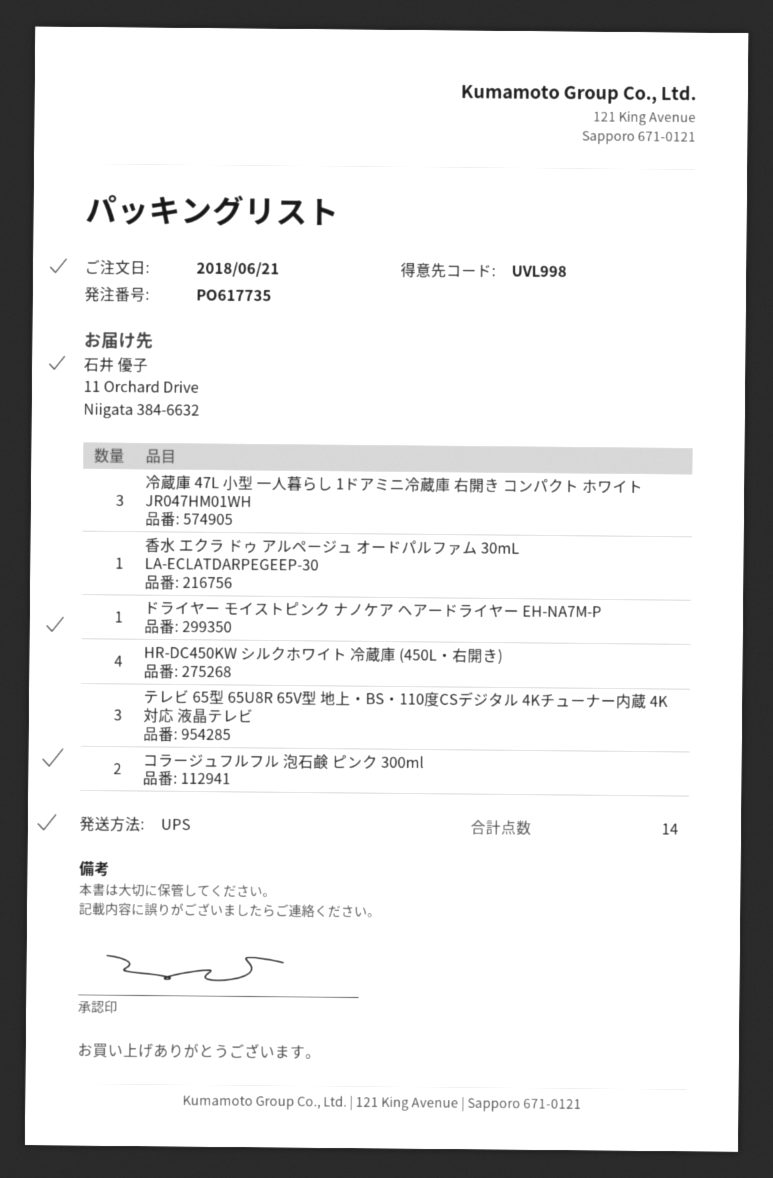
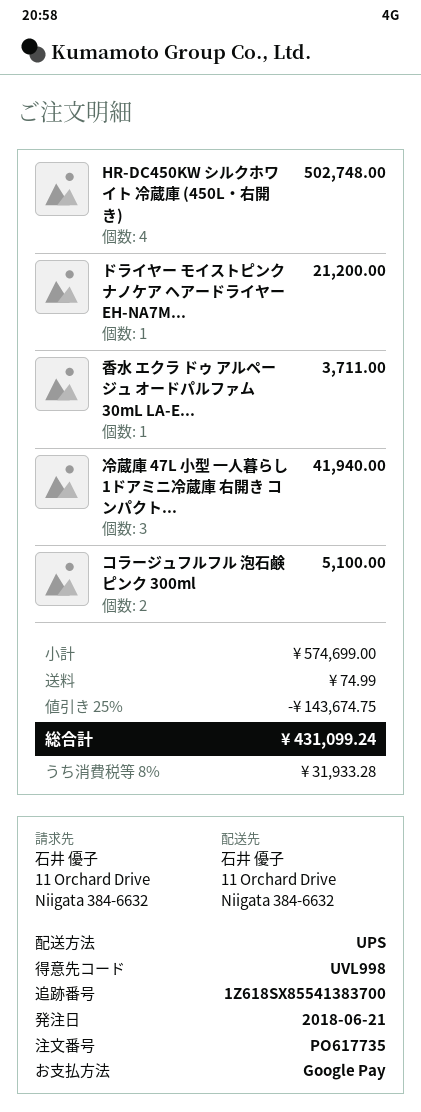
テレビ 65型 65U8R 65V型 地上・BS・110度CSデジタル 4Kチューナー内蔵 4K対応 液晶テレビ: 3 -> none

